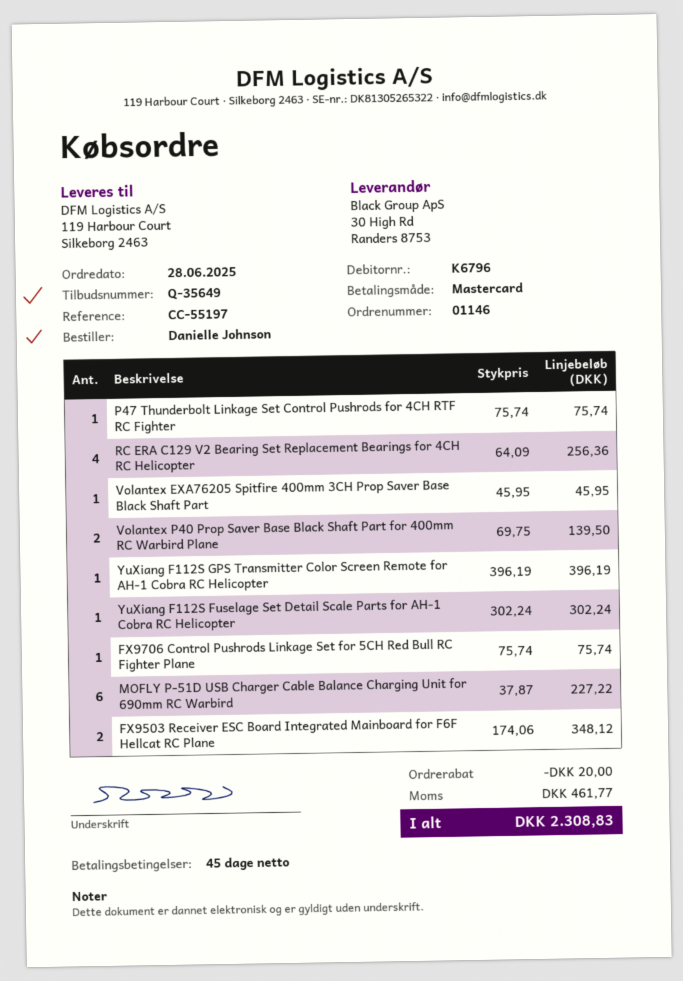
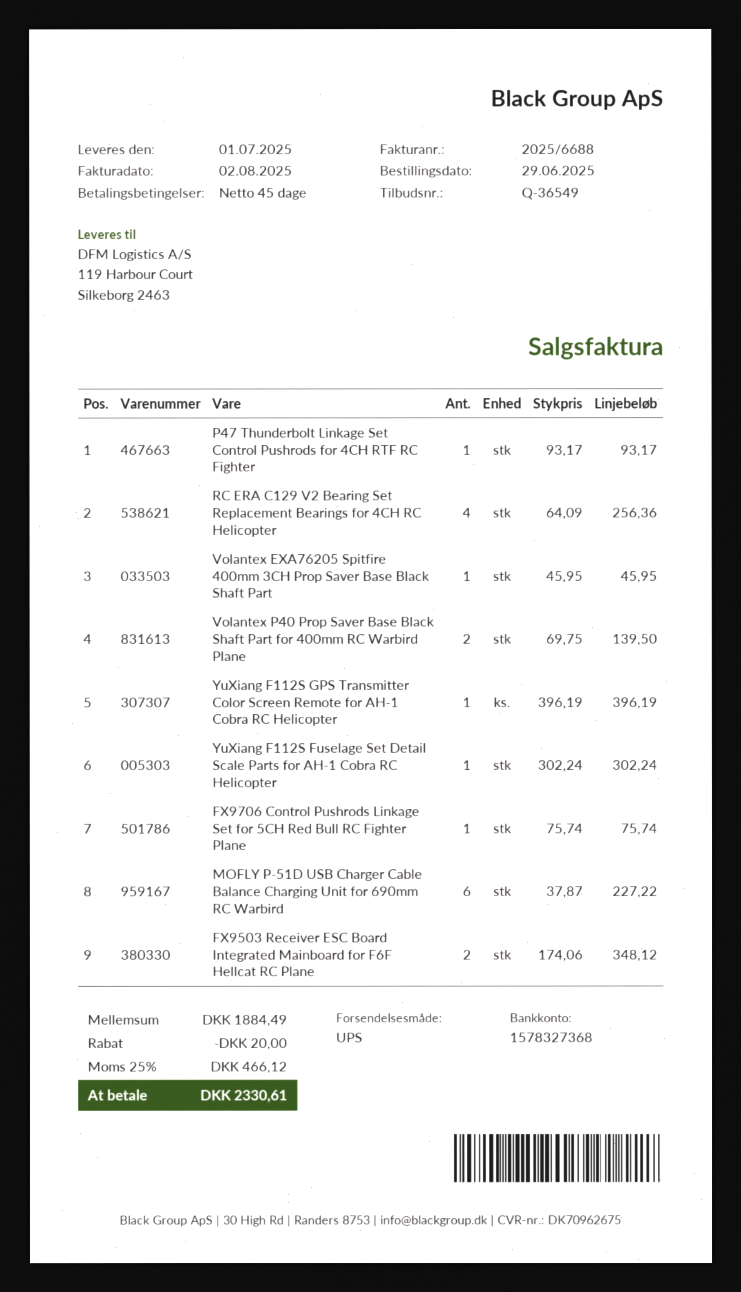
quote number: Q-35649 -> Q-36549
order date: 2025-06-28 -> 2025-06-29
P47 Thunderbolt Linkage Set Control Pushrods for 4CH RTF RC Fighter: 1 x 75.74 = 75.74 -> 1 x 93.17 = 93.17
tax: 461.77 -> 466.12
total: 2308.83 -> 2330.61

